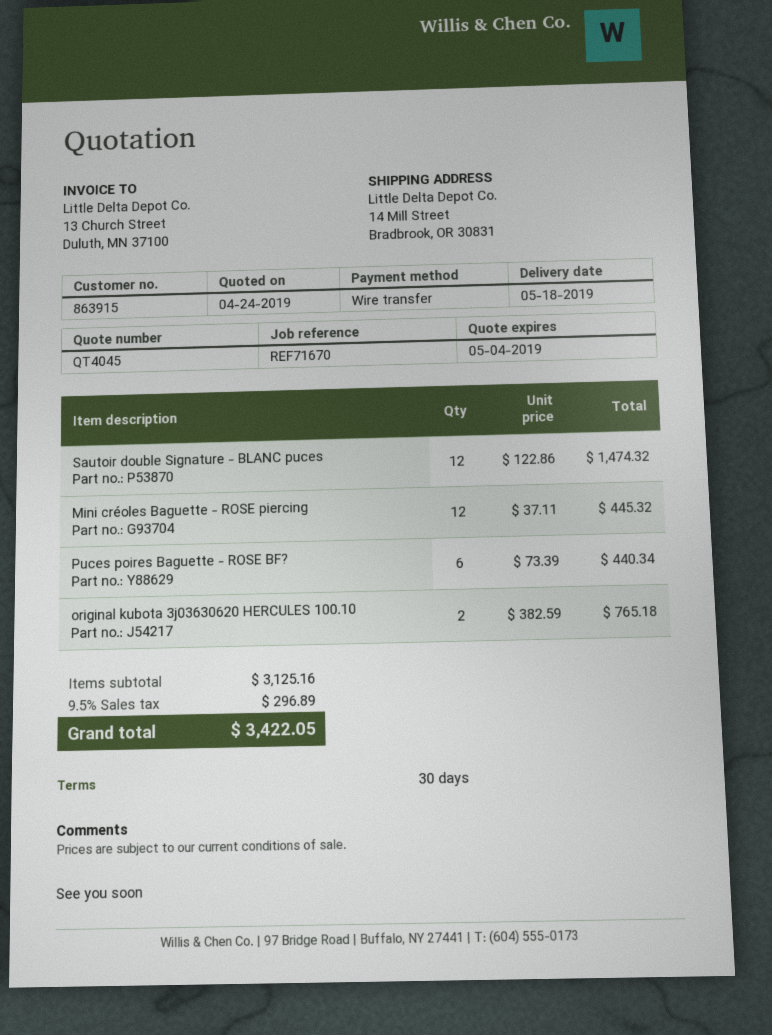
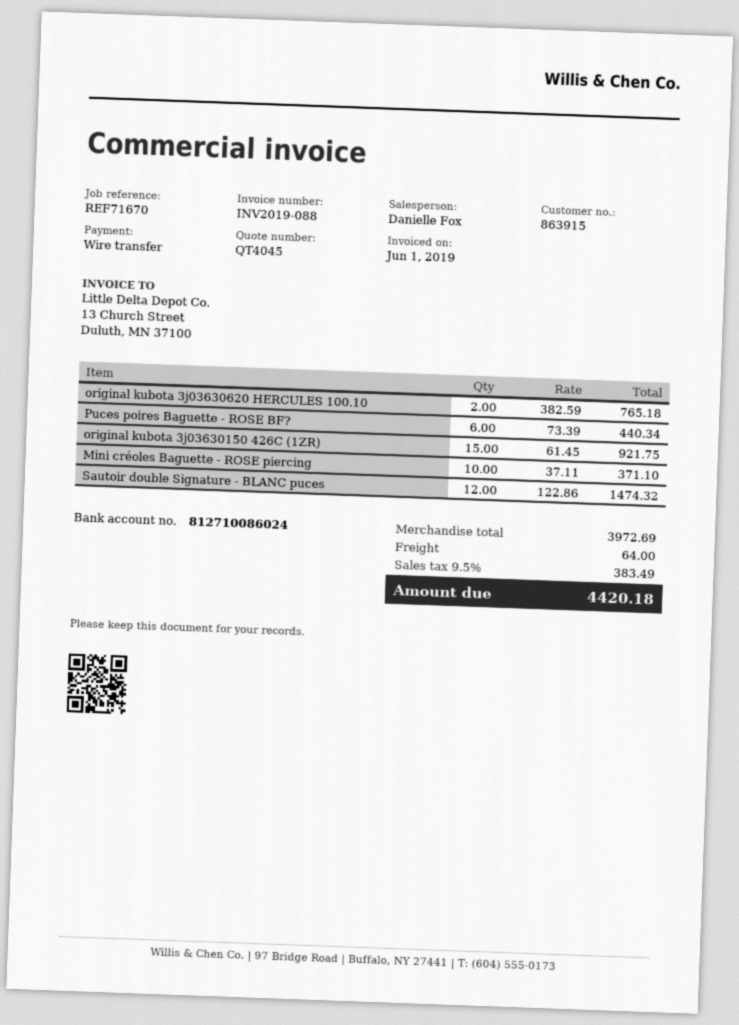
Mini créoles Baguette - ROSE piercing: 12 x 37.11 = 445.32 -> 10 x 37.11 = 371.10
original kubota 3j03630150 426C (1ZR): none -> 15 x 61.45 = 921.75
subtotal: 3125.16 -> 3972.69
shipping: none -> 64.00
tax: 9.5% = 296.89 -> 9.5% = 383.49
total: 3422.05 -> 4420.18

